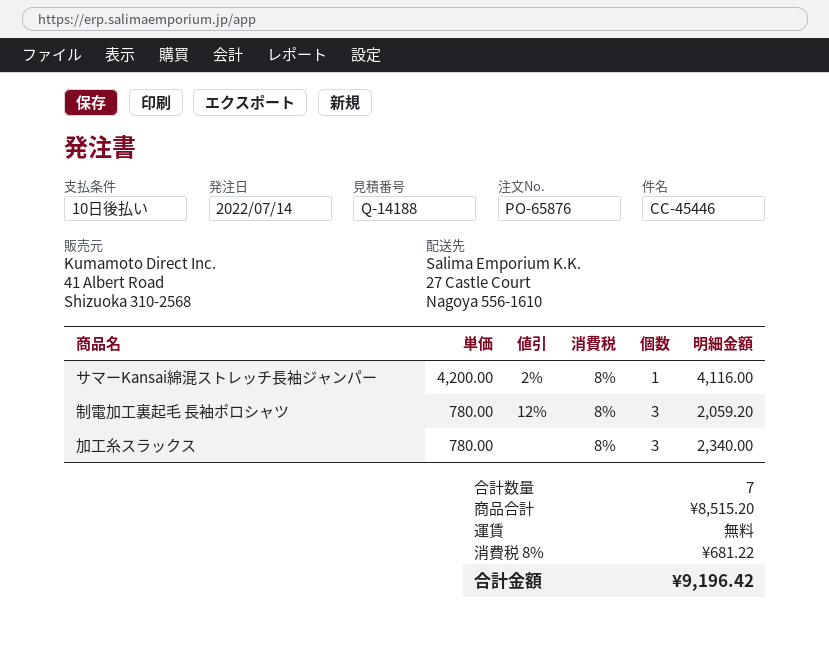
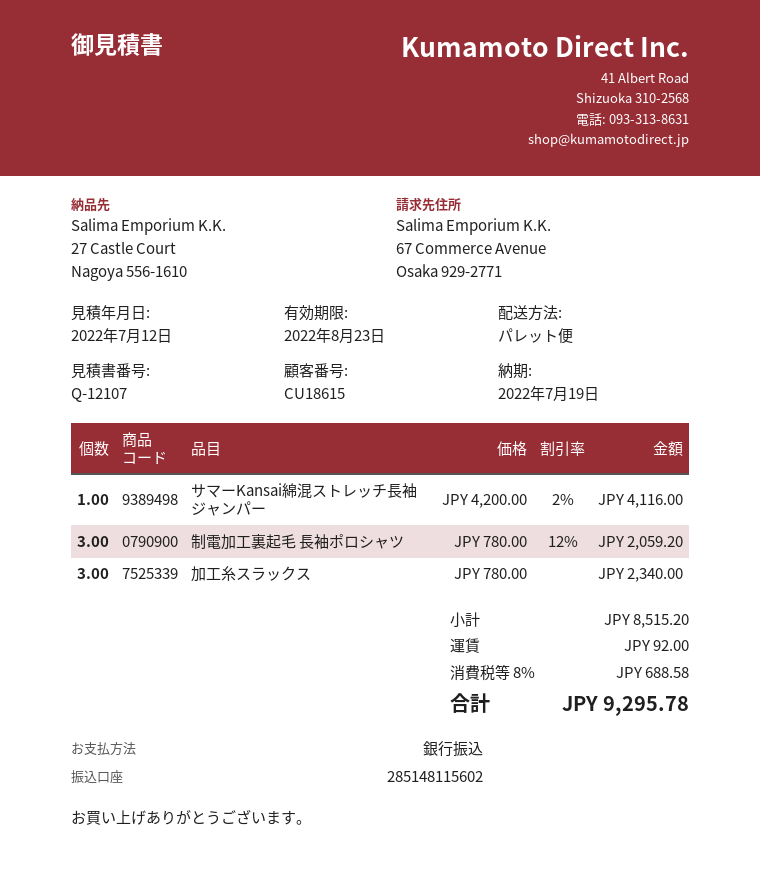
quote number: Q-14188 -> Q-12107
shipping: 0.00 -> 92.00
tax: 8% = 681.22 -> 8% = 688.58
total: 9196.42 -> 9295.78

